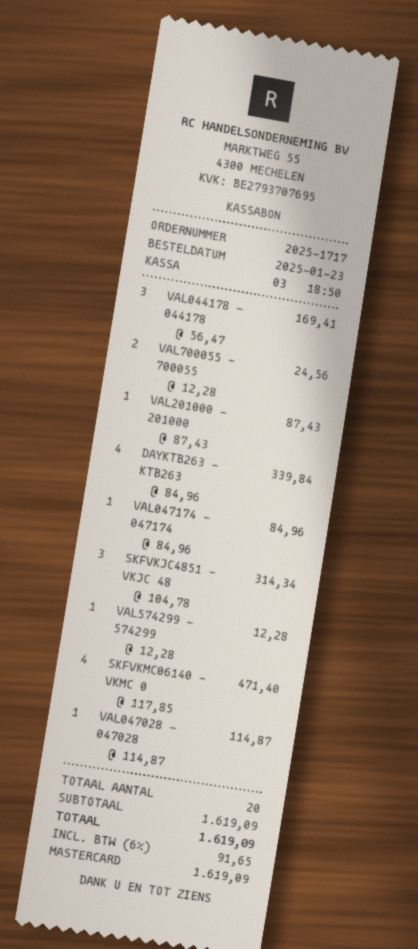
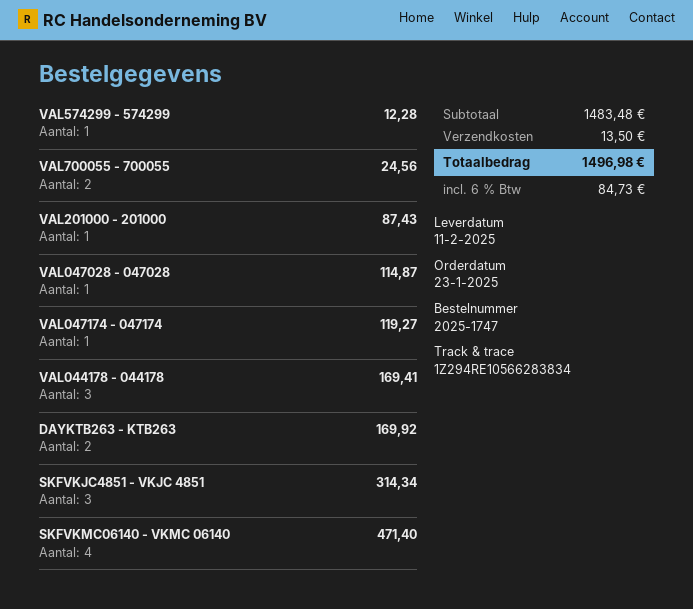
order number: 2025-1717 -> 2025-1747
DAYKTB263 - KTB263: 4 for 339.84 -> 2 for 169.92
VAL047174 - 047174: 1 for 84.96 -> 1 for 119.27
subtotal: 1619.09 -> 1483.48
shipping: none -> 13.50
tax: 6% = 91.65 -> 6% = 84.73
total: 1619.09 -> 1496.98

